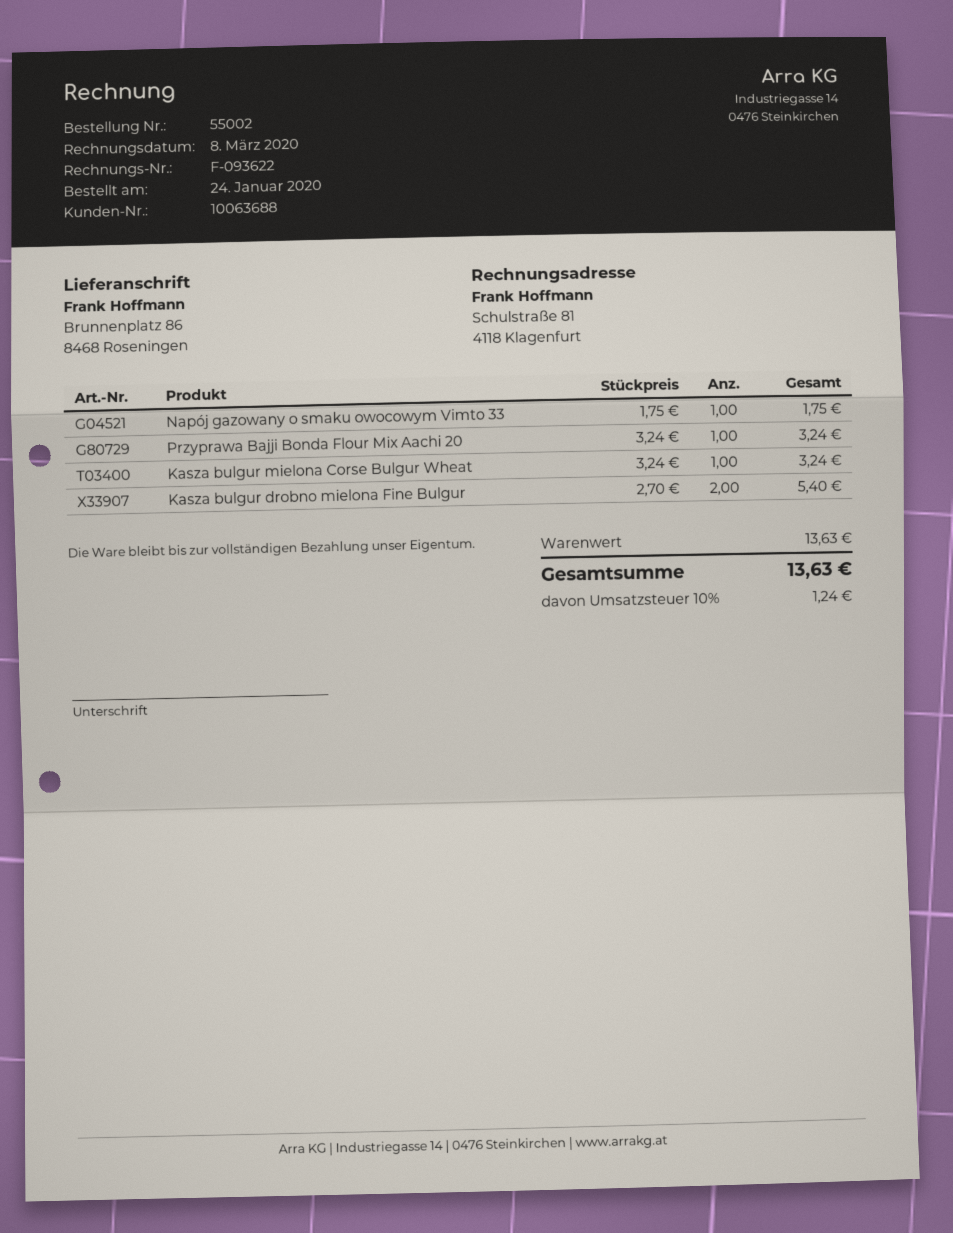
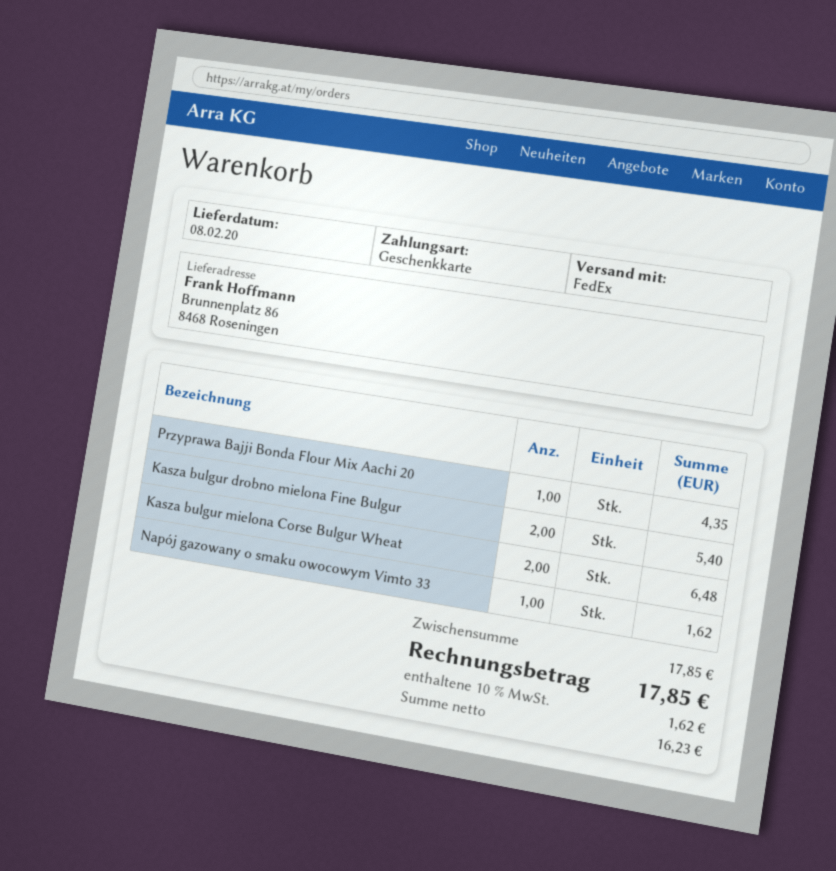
Napój gazowany o smaku owocowym Vimto 33: 1 for 1.75 -> 1 for 1.62
Przyprawa Bajji Bonda Flour Mix Aachi 20: 1 for 3.24 -> 1 for 4.35
Kasza bulgur mielona Corse Bulgur Wheat: 1 for 3.24 -> 2 for 6.48
subtotal: 13.63 -> 17.85
tax: 10% = 1.24 -> 10% = 1.62
total: 13.63 -> 17.85

